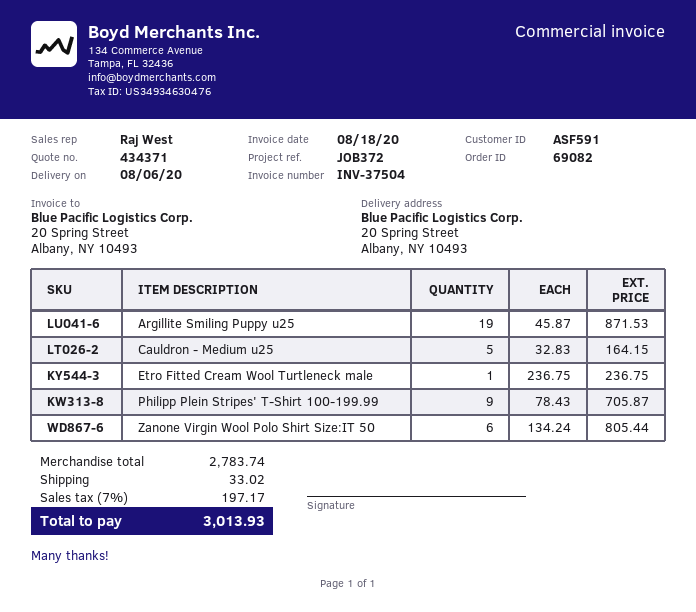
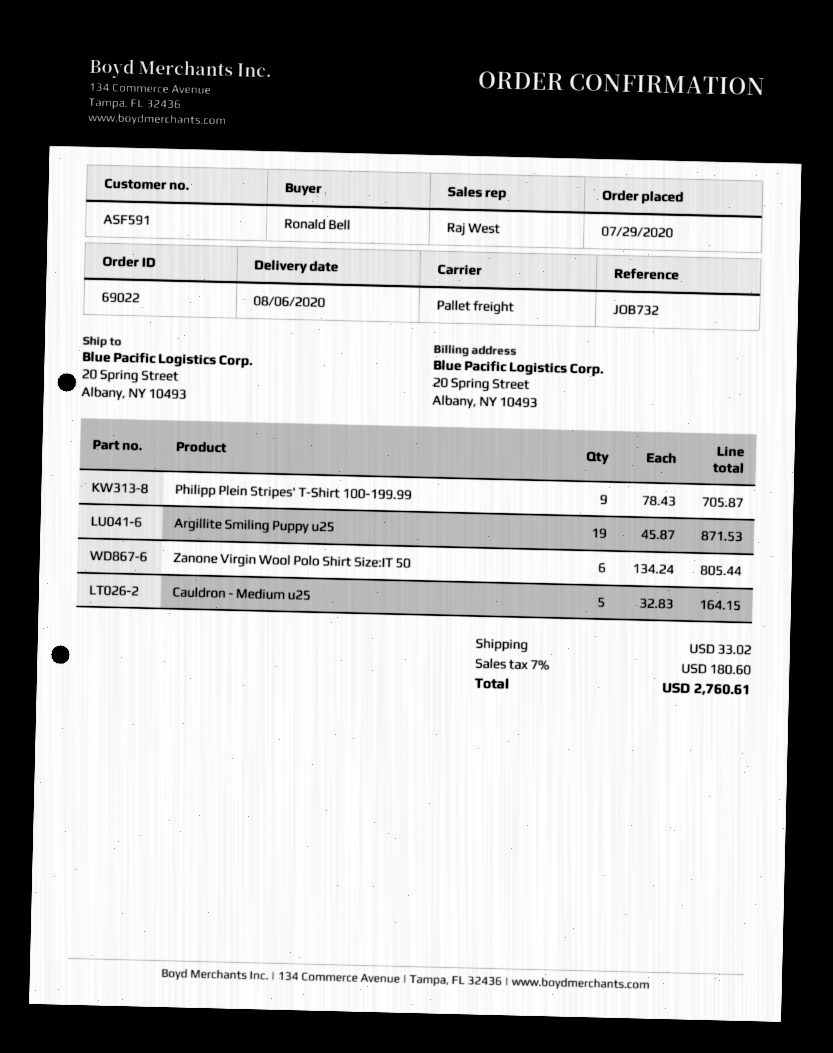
order number: 69082 -> 69022
reference: JOB372 -> JOB732
Etro Fitted Cream Wool Turtleneck male: 1 x 236.75 = 236.75 -> none
tax: 7% = 197.17 -> 7% = 180.60
total: 3013.93 -> 2760.61

